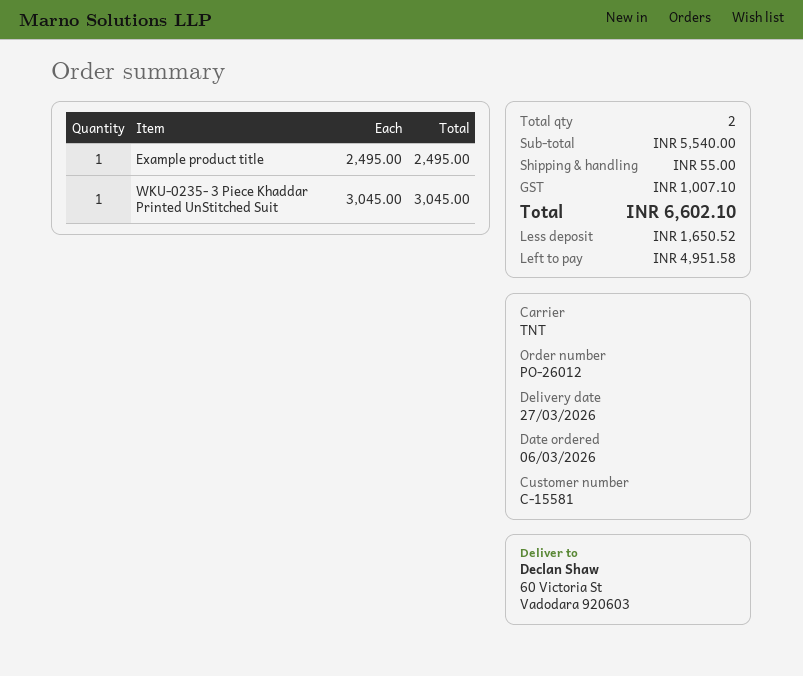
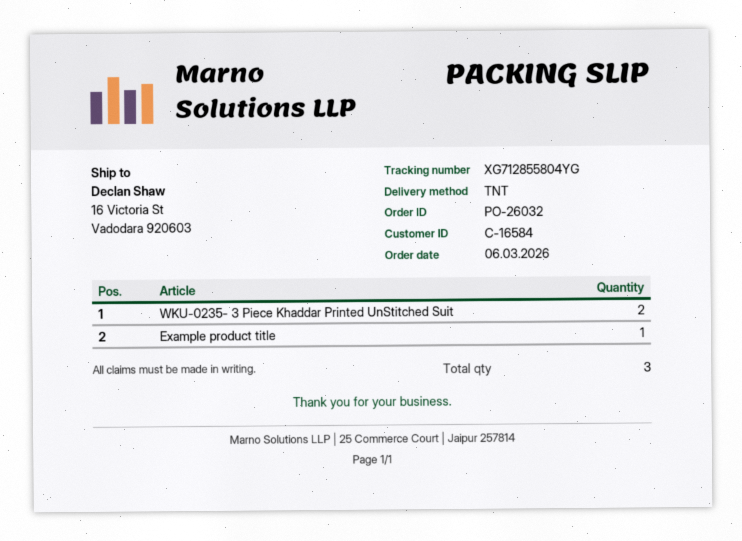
order number: PO-26012 -> PO-26032
customer number: C-15581 -> C-16584
ship to: 60 Victoria St, Vadodara 920603 -> 16 Victoria St, Vadodara 920603
WKU-0235- 3 Piece Khaddar Printed UnStitched Suit: 1 -> 2
total quantity: 2 -> 3

